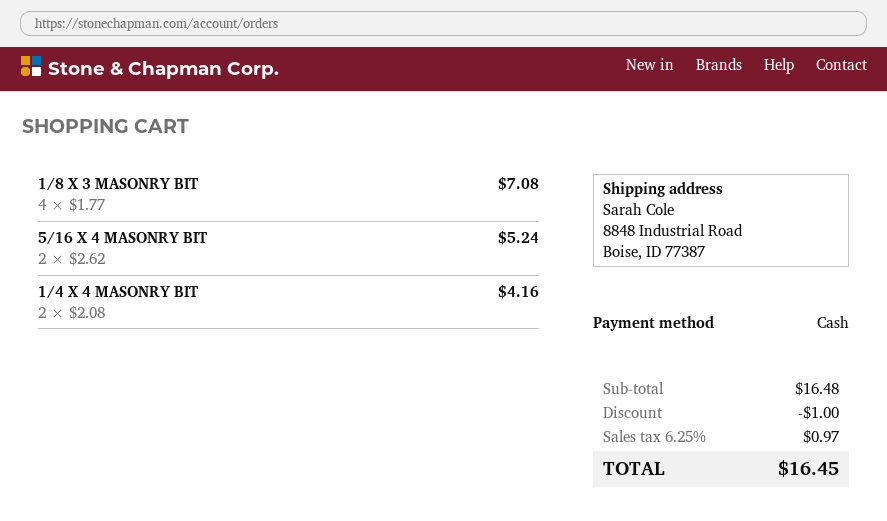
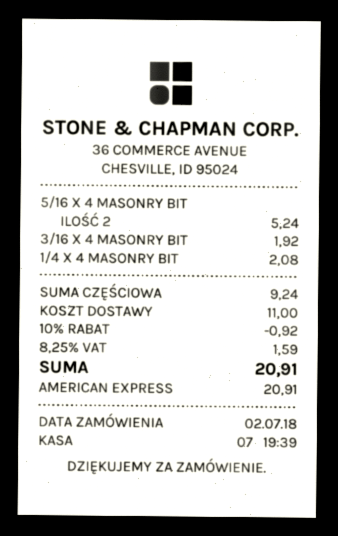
payment method: cash -> American Express
1/8 X 3 MASONRY BIT: 4 for 7.08 -> none
1/4 X 4 MASONRY BIT: 2 for 4.16 -> 1 for 2.08
3/16 X 4 MASONRY BIT: none -> 1 for 1.92
subtotal: 16.48 -> 9.24
discount: 1.00 -> 0.92
shipping: none -> 11.00
tax: 6.25% = 0.97 -> 8.25% = 1.59
total: 16.45 -> 20.91

